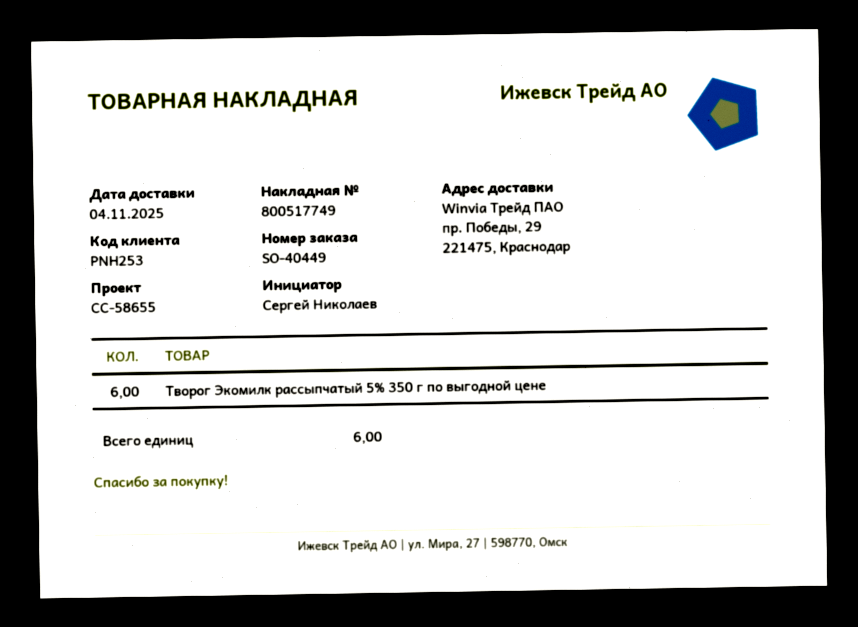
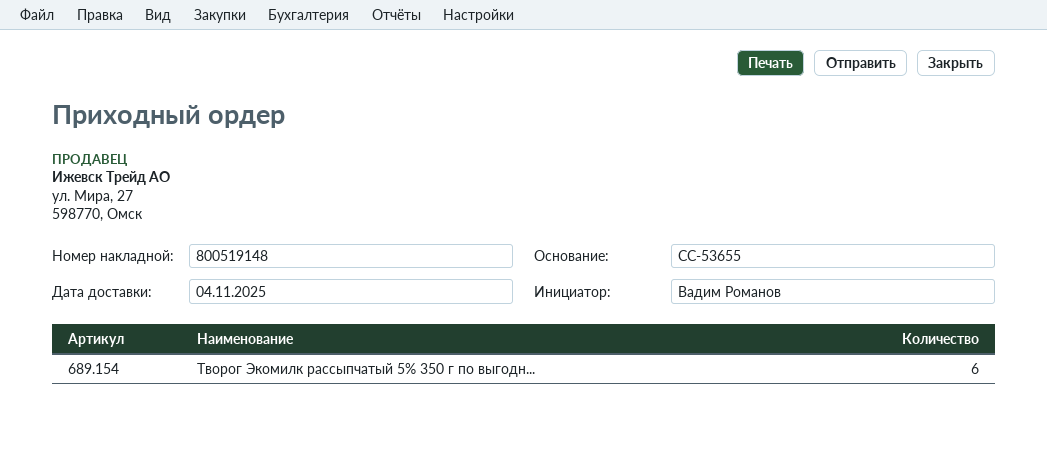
delivery note number: 800517749 -> 800519148
reference: CC-58655 -> CC-53655
ordered by: Сергей Николаев -> Вадим Романов

